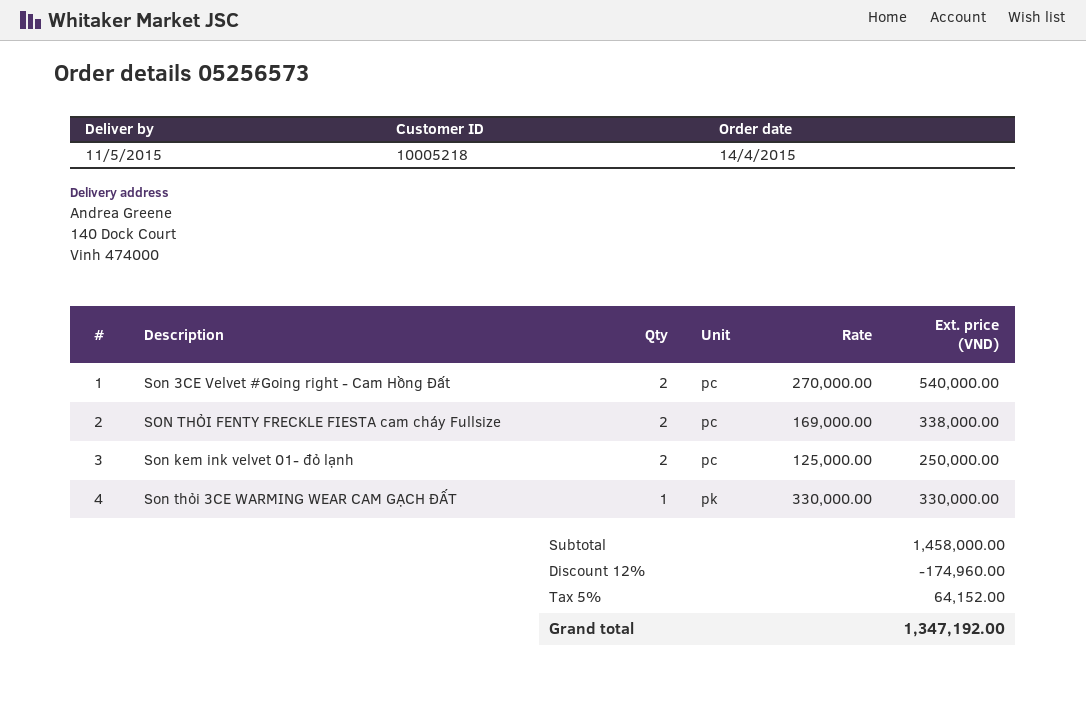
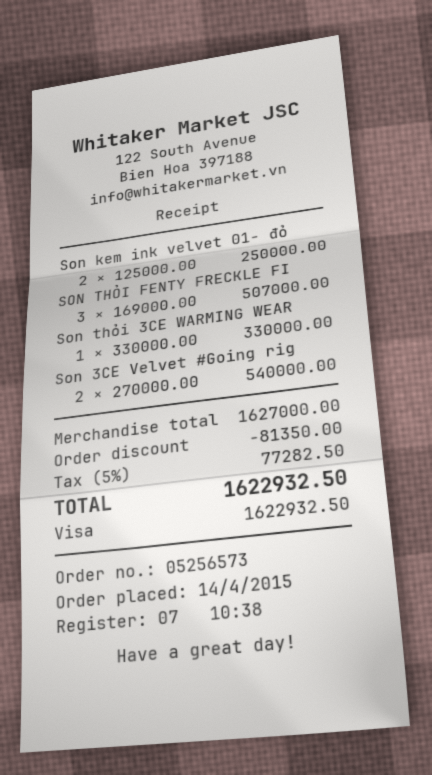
SON THỎI FENTY FRECKLE FIESTA cam cháy Fullsize: 2 x 169000.00 = 338000.00 -> 3 x 169000.00 = 507000.00
subtotal: 1458000.00 -> 1627000.00
discount: 174960.00 -> 81350.00
tax: 5% = 64152.00 -> 5% = 77282.50
total: 1347192.00 -> 1622932.50

